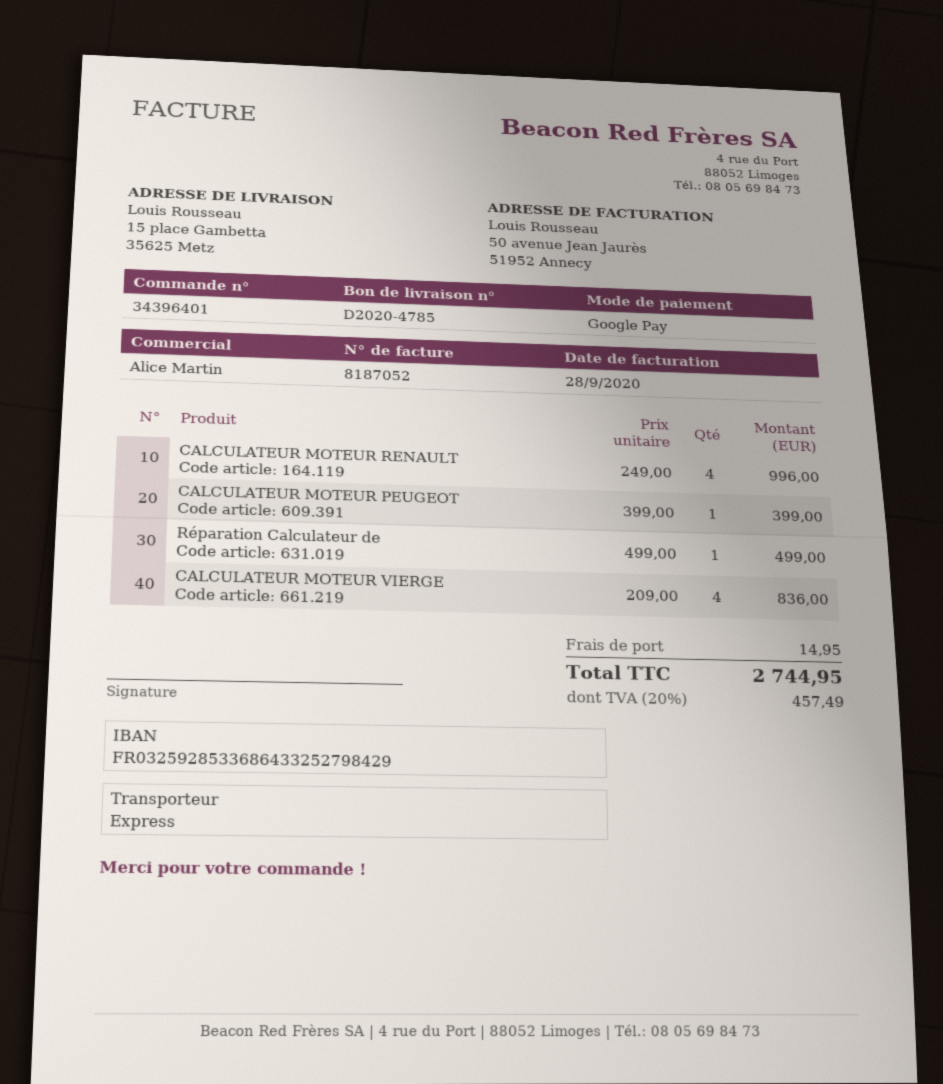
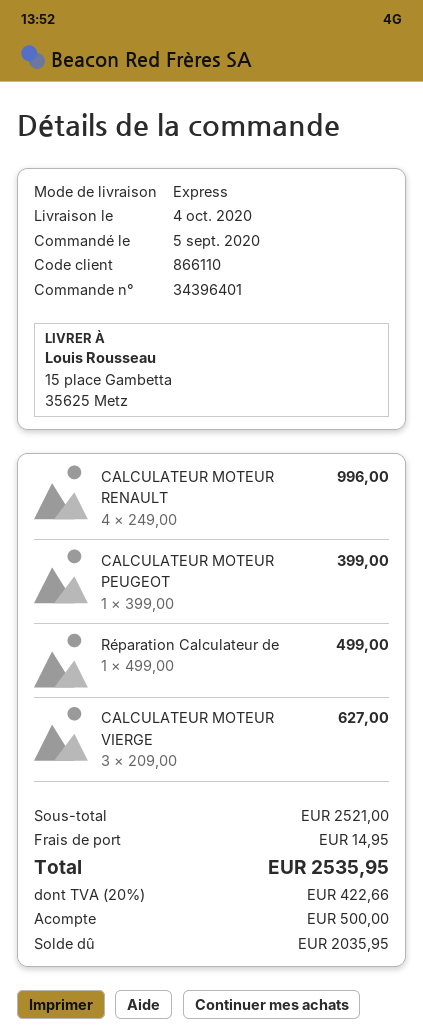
CALCULATEUR MOTEUR VIERGE: 4 x 209.00 = 836.00 -> 3 x 209.00 = 627.00
tax: 20% = 457.49 -> 20% = 422.66
total: 2744.95 -> 2535.95

